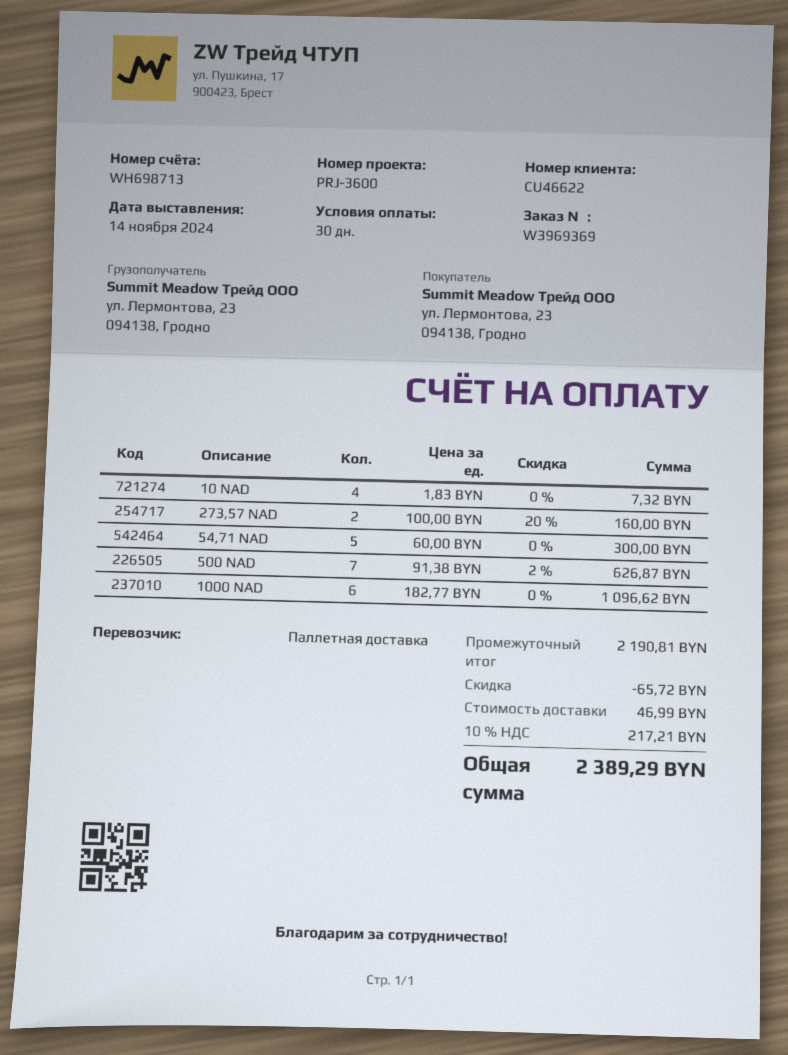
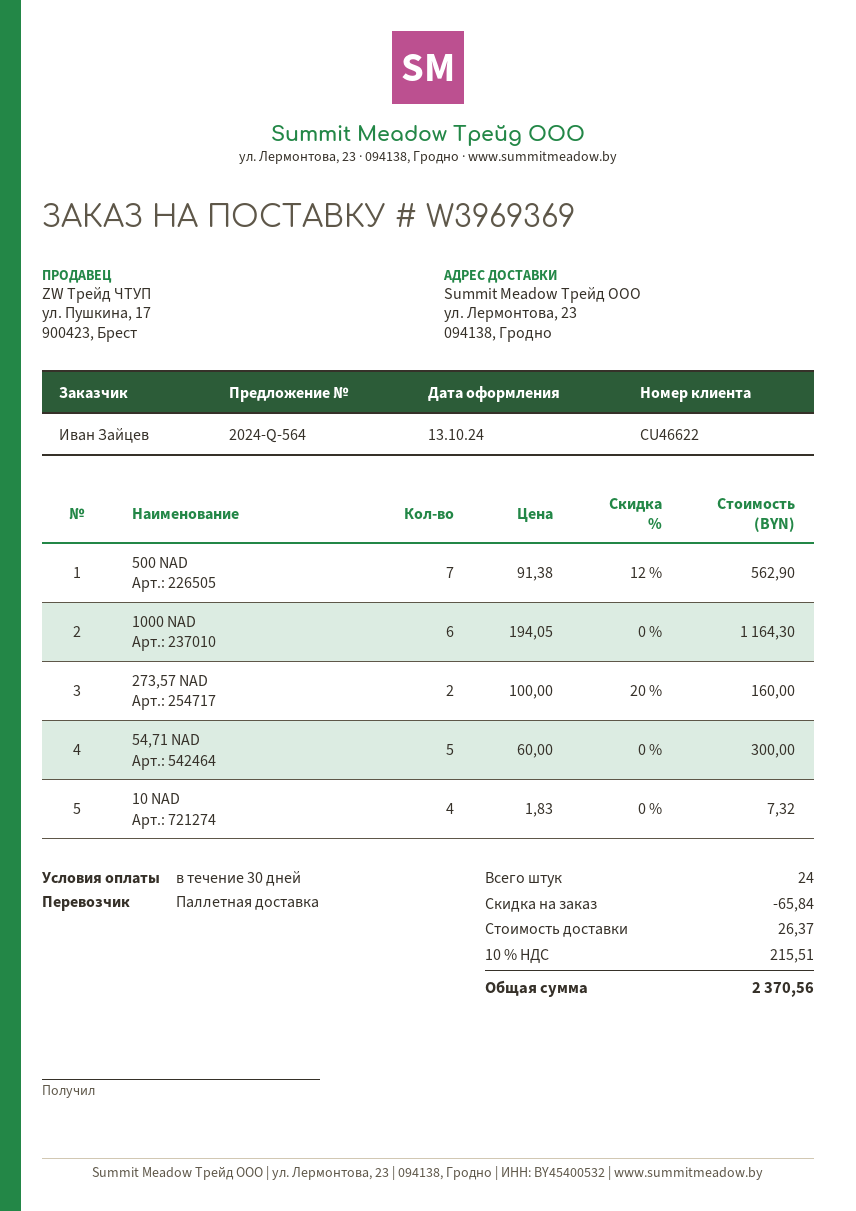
500 NAD: 7 x 91.38 - 2% = 626.87 -> 7 x 91.38 - 12% = 562.90
1000 NAD: 6 x 182.77 = 1096.62 -> 6 x 194.05 = 1164.30
discount: 65.72 -> 65.84
shipping: 46.99 -> 26.37
tax: 10% = 217.21 -> 10% = 215.51
total: 2389.29 -> 2370.56

